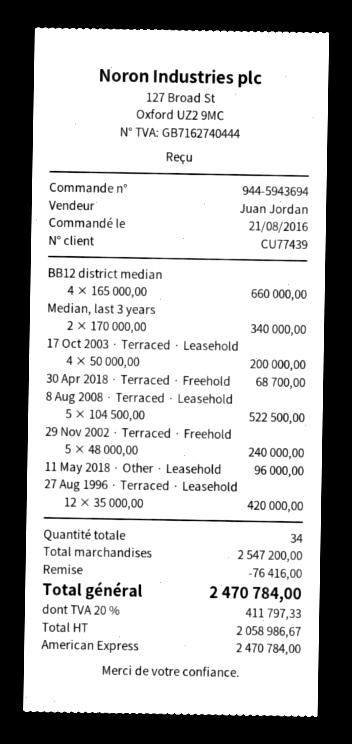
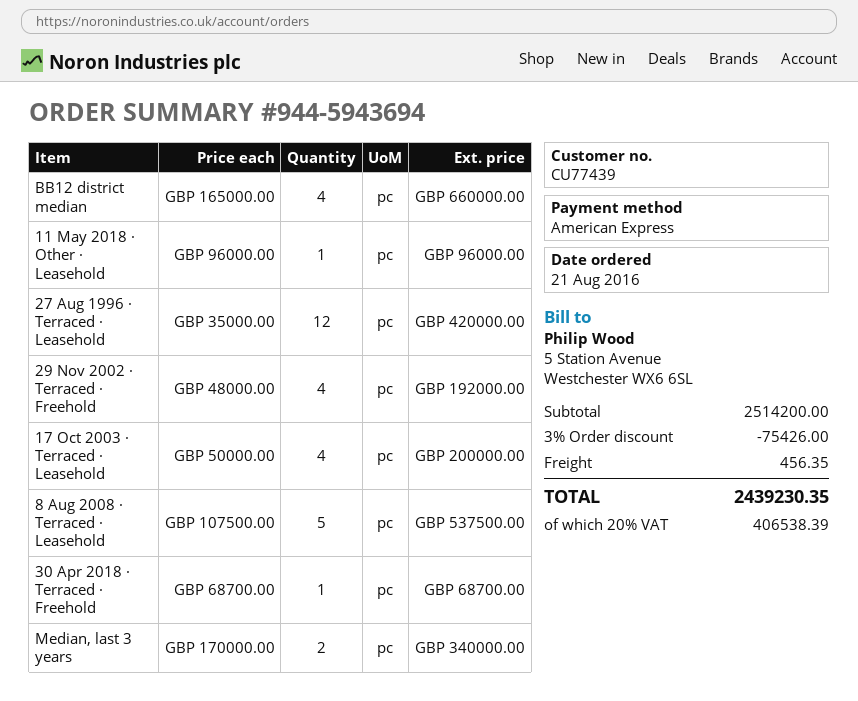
8 Aug 2008 · Terraced · Leasehold: 5 x 104500.00 = 522500.00 -> 5 x 107500.00 = 537500.00
29 Nov 2002 · Terraced · Freehold: 5 x 48000.00 = 240000.00 -> 4 x 48000.00 = 192000.00
subtotal: 2547200.00 -> 2514200.00
discount: 76416.00 -> 75426.00
shipping: none -> 456.35
tax: 20% = 411797.33 -> 20% = 406538.39
total: 2470784.00 -> 2439230.35

